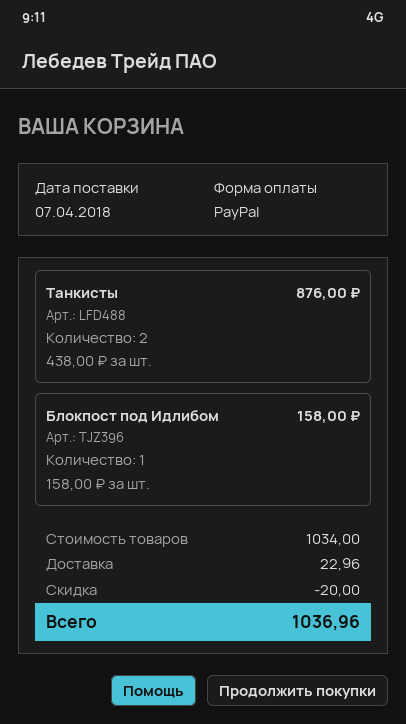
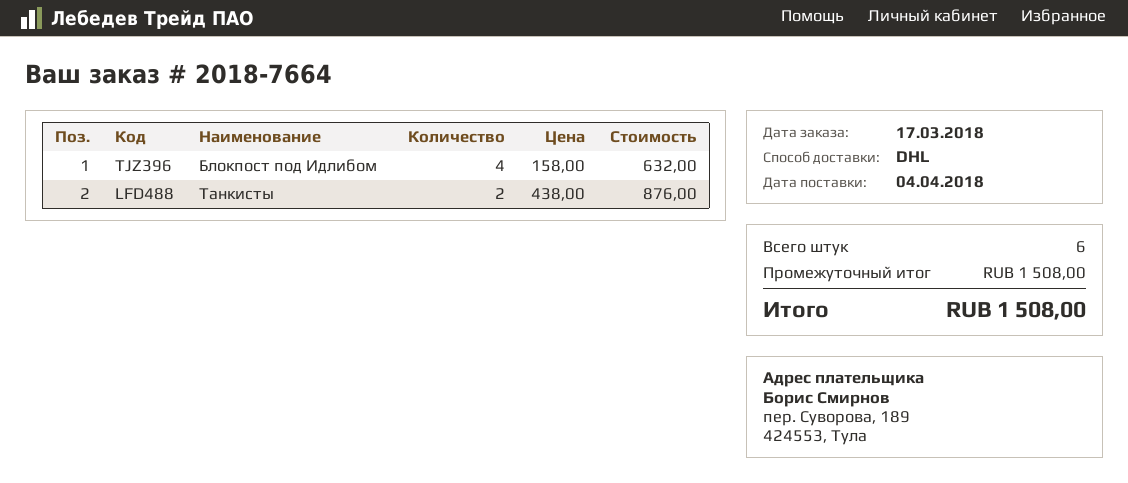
delivery date: 2018-04-07 -> 2018-04-04
Блокпост под Идлибом: 1 x 158.00 = 158.00 -> 4 x 158.00 = 632.00
subtotal: 1034.00 -> 1508.00
discount: 20.00 -> none
shipping: 22.96 -> none
total: 1036.96 -> 1508.00

